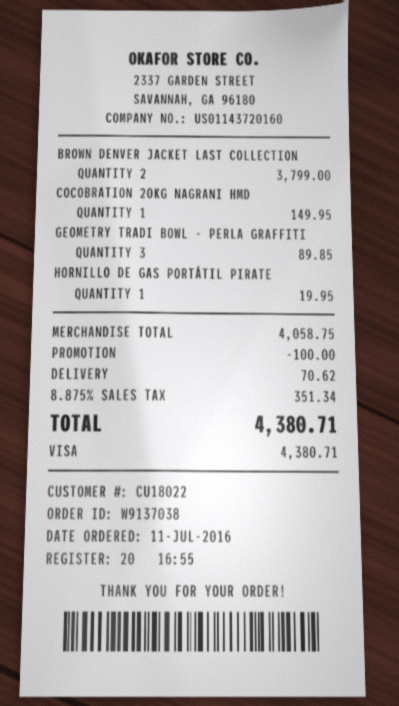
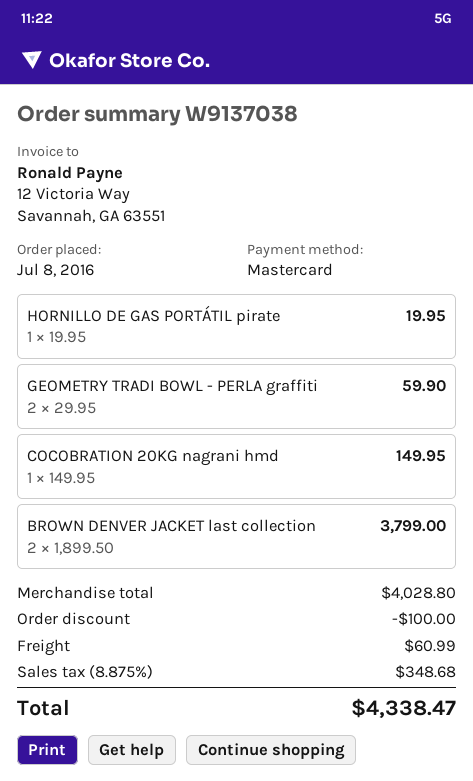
order date: 2016-07-11 -> 2016-07-08
payment method: Visa -> Mastercard
GEOMETRY TRADI BOWL - PERLA GRAFFITI: 3 for 89.85 -> 2 for 59.90
subtotal: 4058.75 -> 4028.80
shipping: 70.62 -> 60.99
tax: 8.875% = 351.34 -> 8.875% = 348.68
total: 4380.71 -> 4338.47

